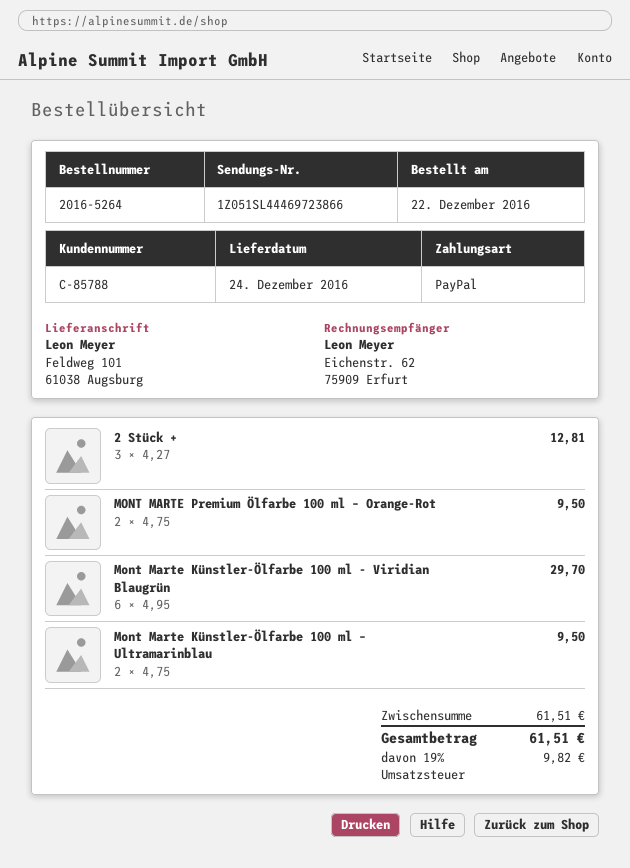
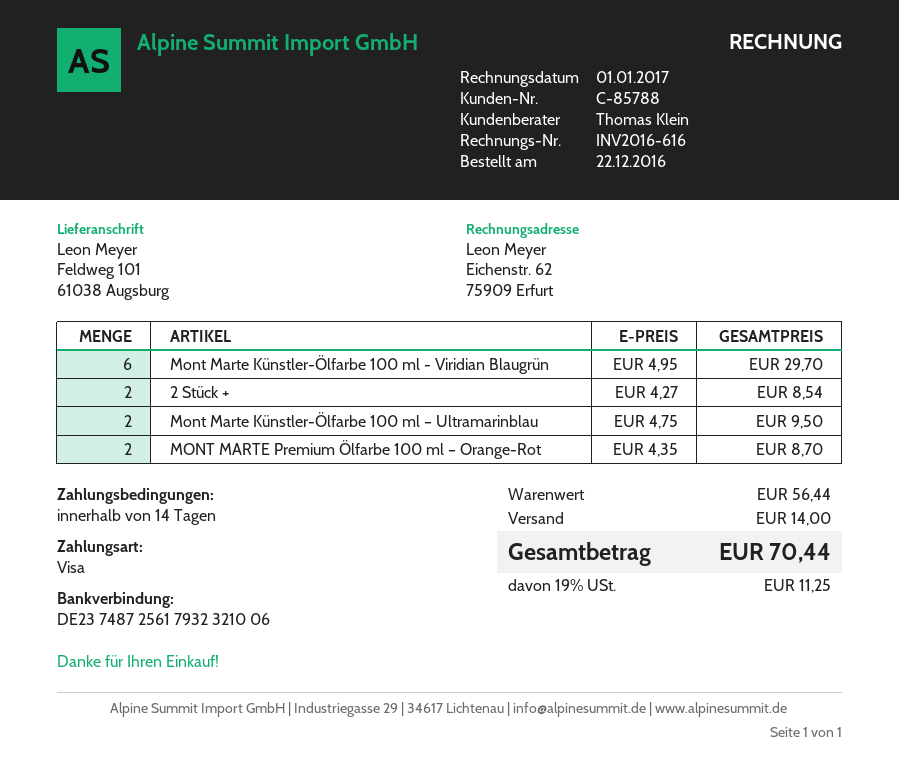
payment method: PayPal -> Visa
2 Stück +: 3 x 4.27 = 12.81 -> 2 x 4.27 = 8.54
MONT MARTE Premium Ölfarbe 100 ml – Orange-Rot: 2 x 4.75 = 9.50 -> 2 x 4.35 = 8.70
subtotal: 61.51 -> 56.44
shipping: none -> 14.00
tax: 19% = 9.82 -> 19% = 11.25
total: 61.51 -> 70.44

